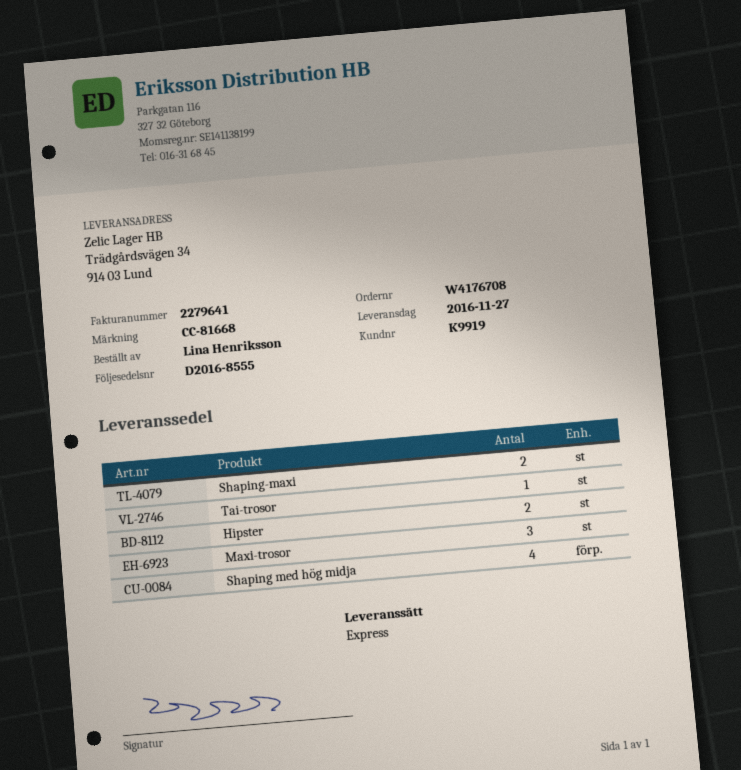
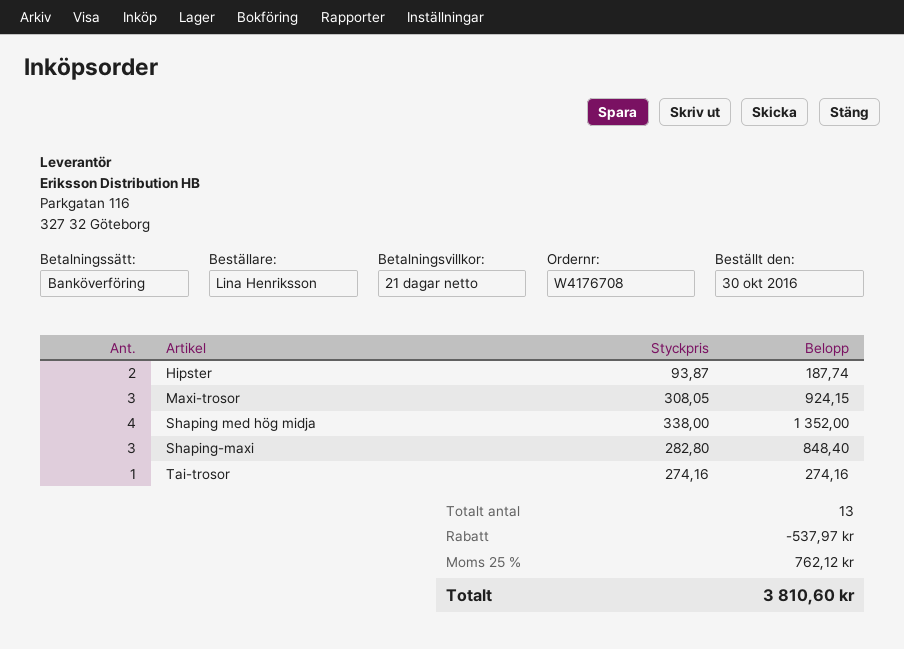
Shaping-maxi: 2 -> 3

